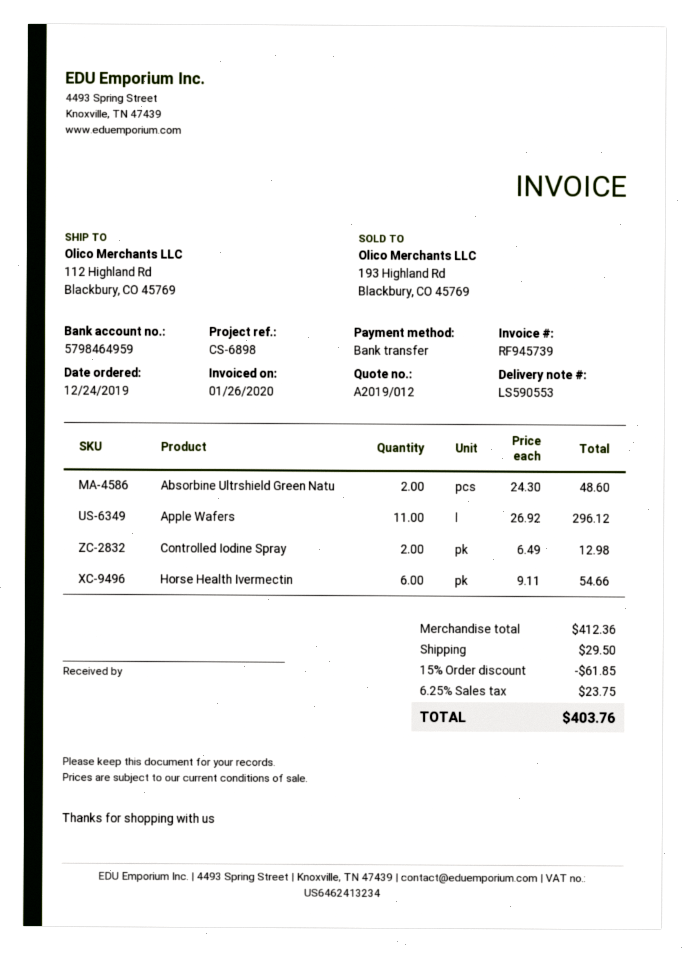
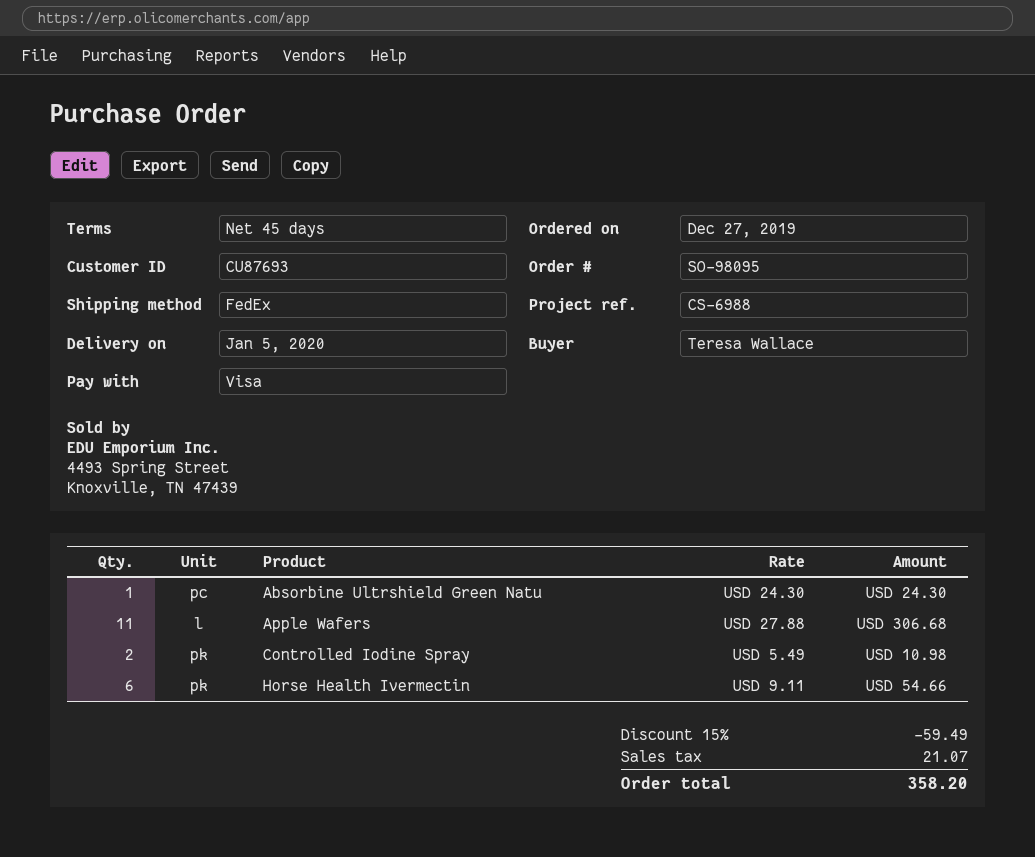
order date: 2019-12-24 -> 2019-12-27
reference: CS-6898 -> CS-6988
payment method: bank transfer -> Visa
Absorbine Ultrshield Green Natu: 2 x 24.30 = 48.60 -> 1 x 24.30 = 24.30
Apple Wafers: 11 x 26.92 = 296.12 -> 11 x 27.88 = 306.68
Controlled Iodine Spray: 2 x 6.49 = 12.98 -> 2 x 5.49 = 10.98
discount: 15% = 61.85 -> 15% = 59.49
shipping: 29.50 -> none
tax: 23.75 -> 21.07
total: 403.76 -> 358.20

